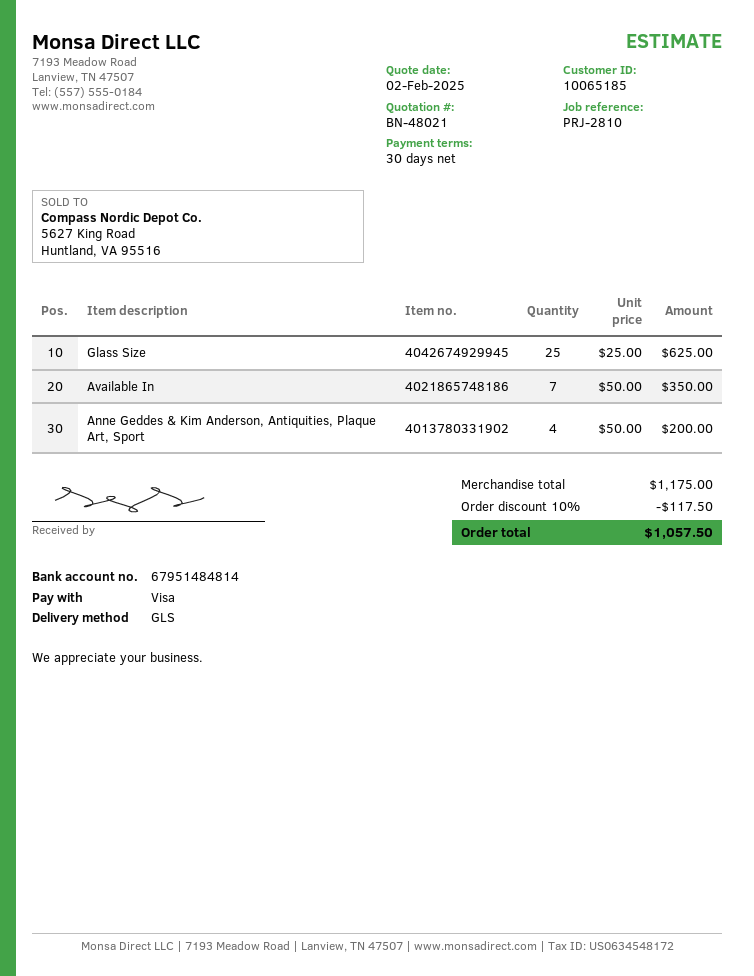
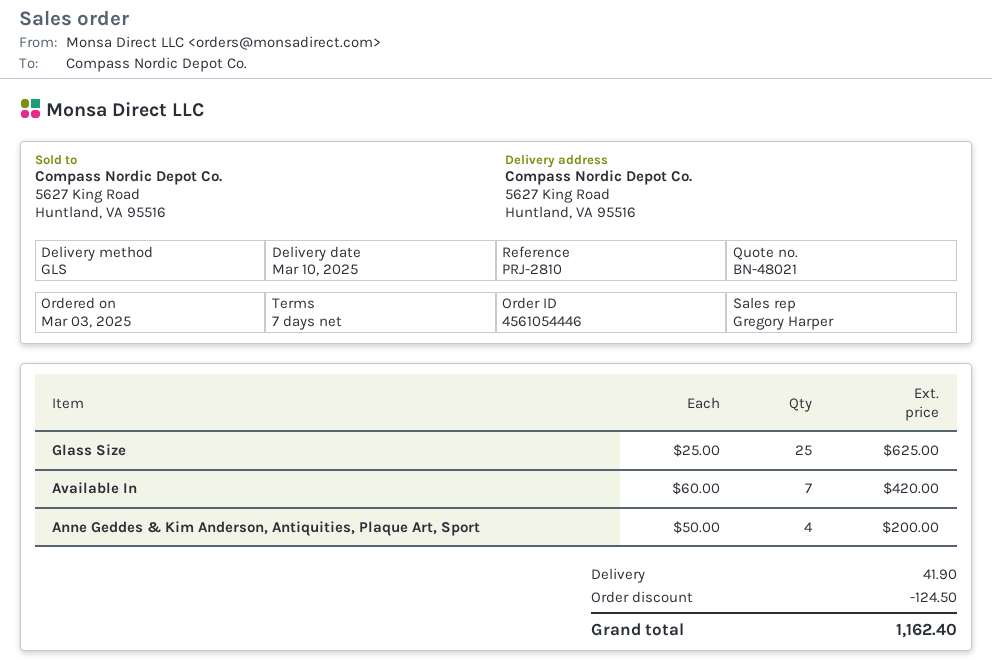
payment terms: 30 days -> 7 days
Available In: 7 x 50.00 = 350.00 -> 7 x 60.00 = 420.00
discount: 117.50 -> 124.50
shipping: none -> 41.90
total: 1057.50 -> 1162.40

